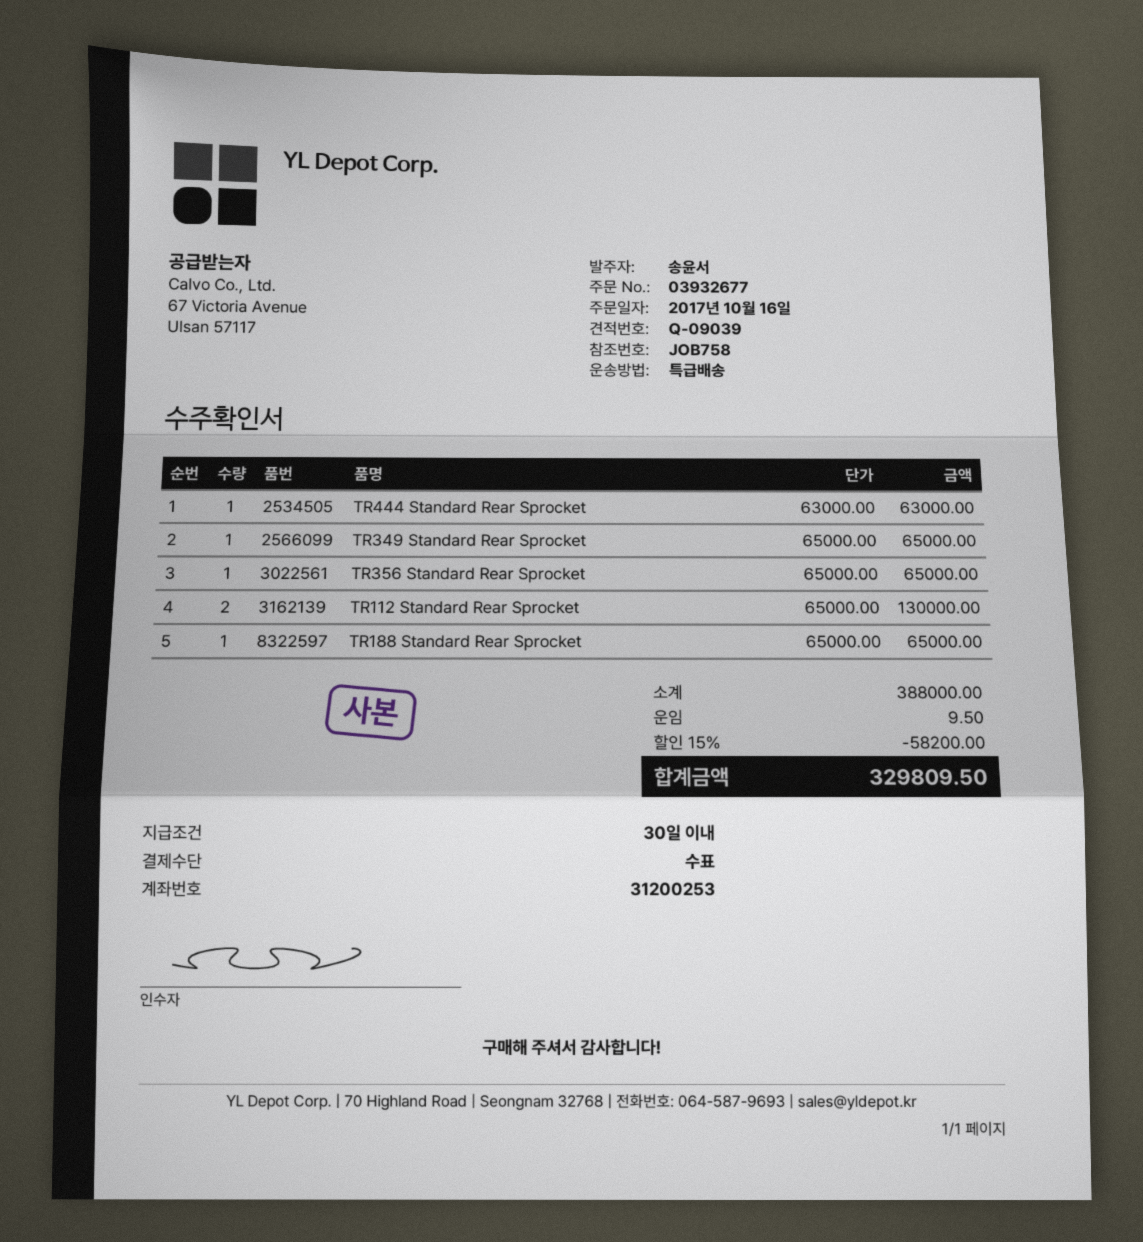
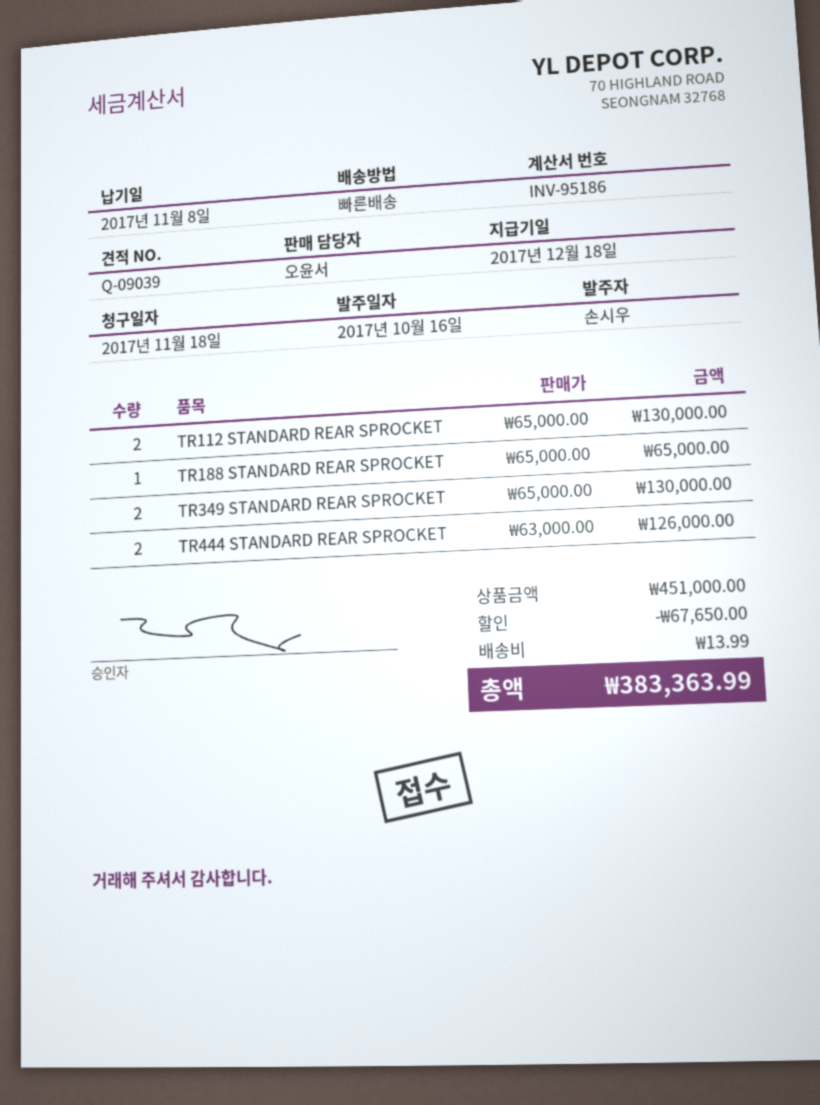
ordered by: 송윤서 -> 손시우
TR444 Standard Rear Sprocket: 1 x 63000.00 = 63000.00 -> 2 x 63000.00 = 126000.00
TR349 Standard Rear Sprocket: 1 x 65000.00 = 65000.00 -> 2 x 65000.00 = 130000.00
TR356 Standard Rear Sprocket: 1 x 65000.00 = 65000.00 -> none
subtotal: 388000.00 -> 451000.00
discount: 58200.00 -> 67650.00
shipping: 9.50 -> 13.99
total: 329809.50 -> 383363.99

